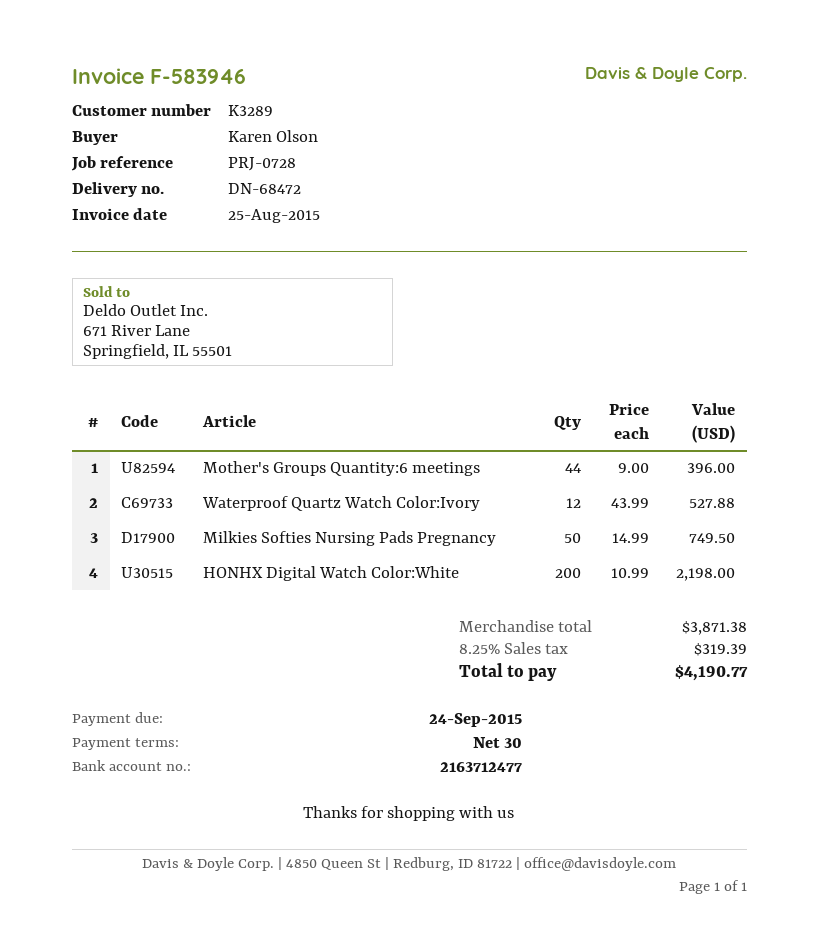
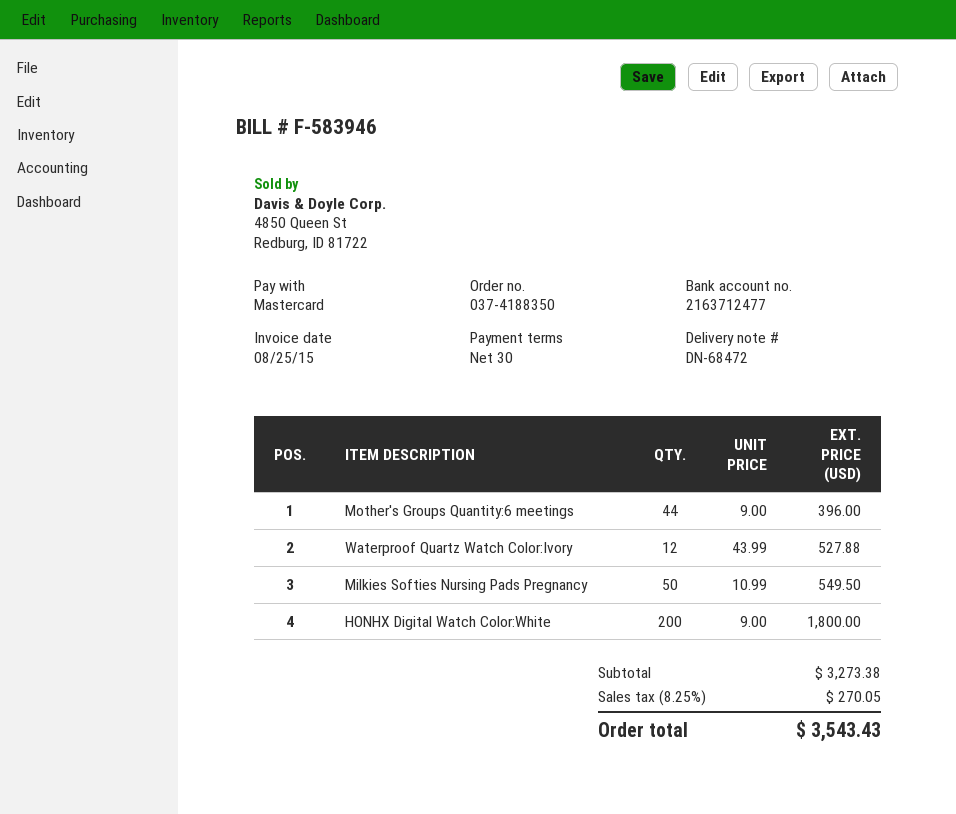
Milkies Softies Nursing Pads Pregnancy: 50 x 14.99 = 749.50 -> 50 x 10.99 = 549.50
HONHX Digital Watch Color:White: 200 x 10.99 = 2198.00 -> 200 x 9.00 = 1800.00
subtotal: 3871.38 -> 3273.38
tax: 8.25% = 319.39 -> 8.25% = 270.05
total: 4190.77 -> 3543.43

